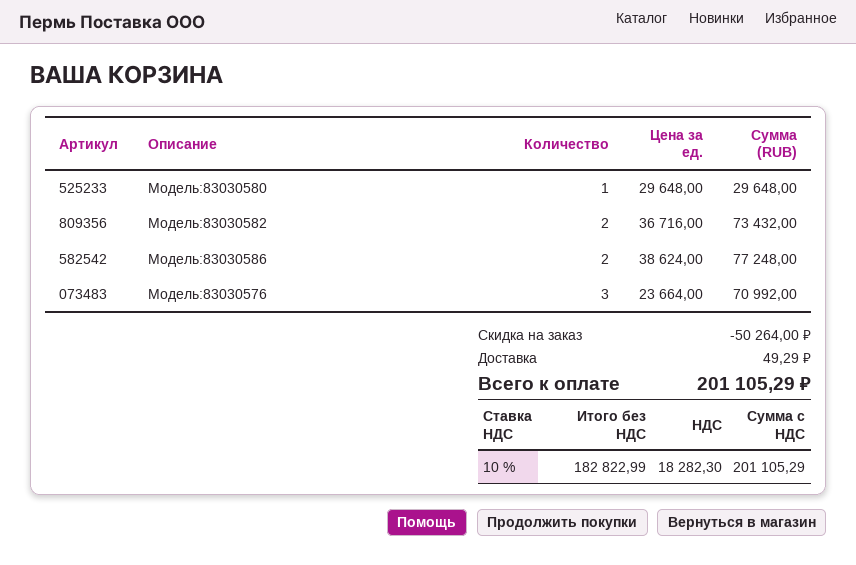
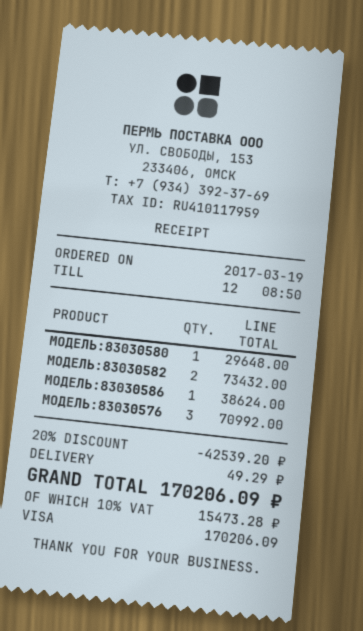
Модель:83030586: 2 for 77248.00 -> 1 for 38624.00
discount: 50264.00 -> 42539.20
tax: 10% = 18282.30 -> 10% = 15473.28
total: 201105.29 -> 170206.09

